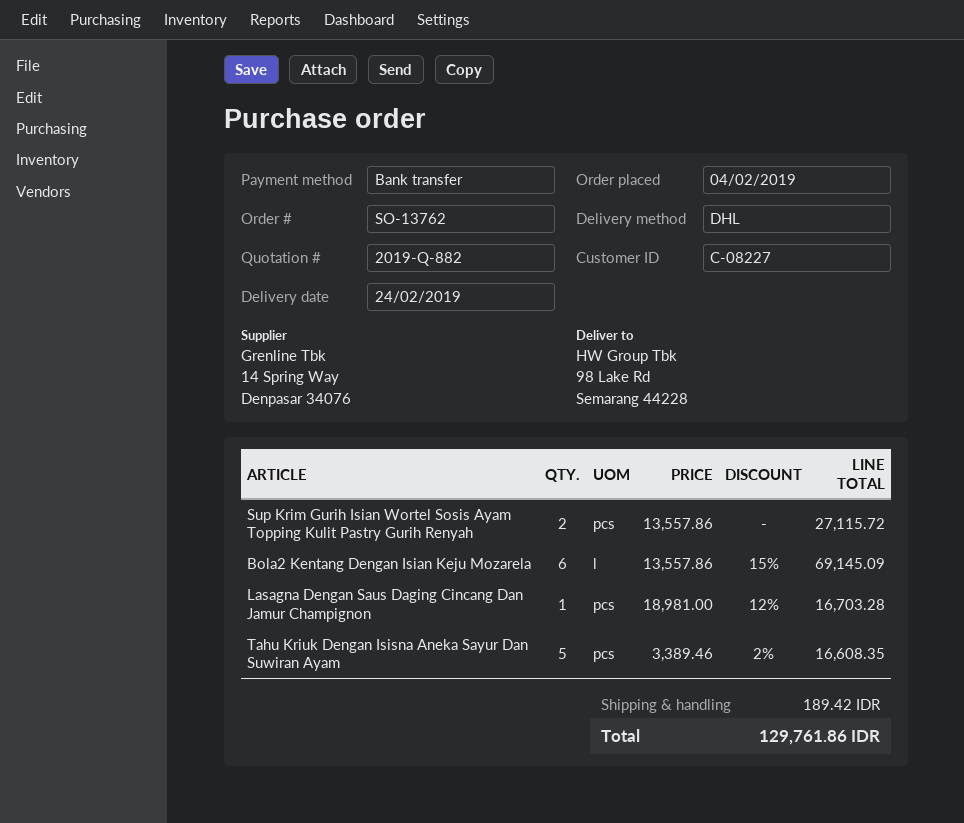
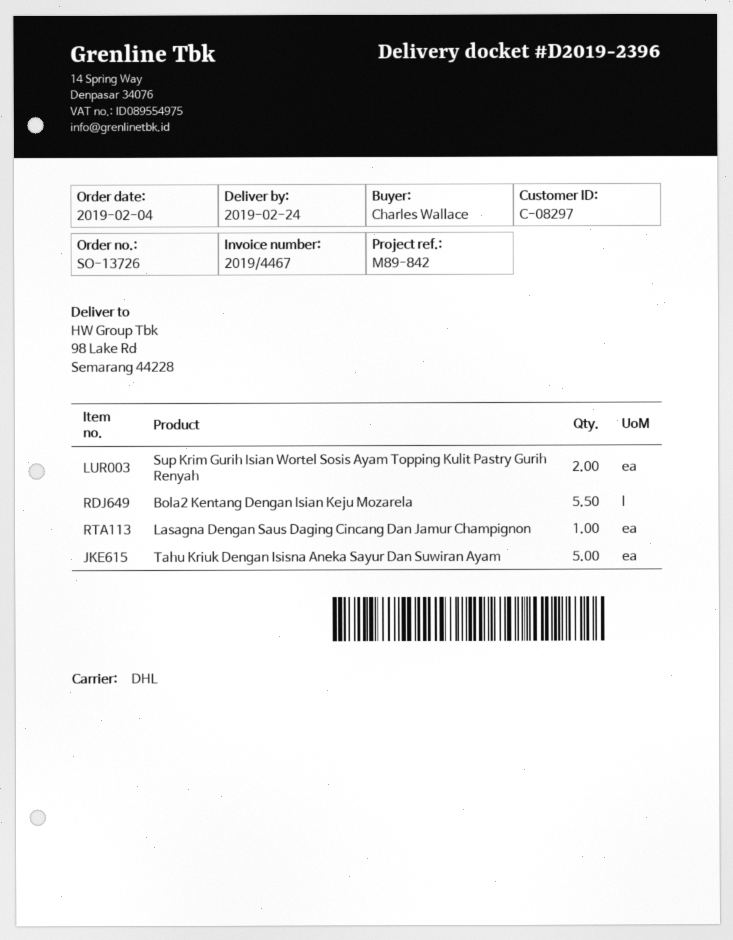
order number: SO-13762 -> SO-13726
customer number: C-08227 -> C-08297
Bola2 Kentang Dengan Isian Keju Mozarela: 6 -> 5.5

